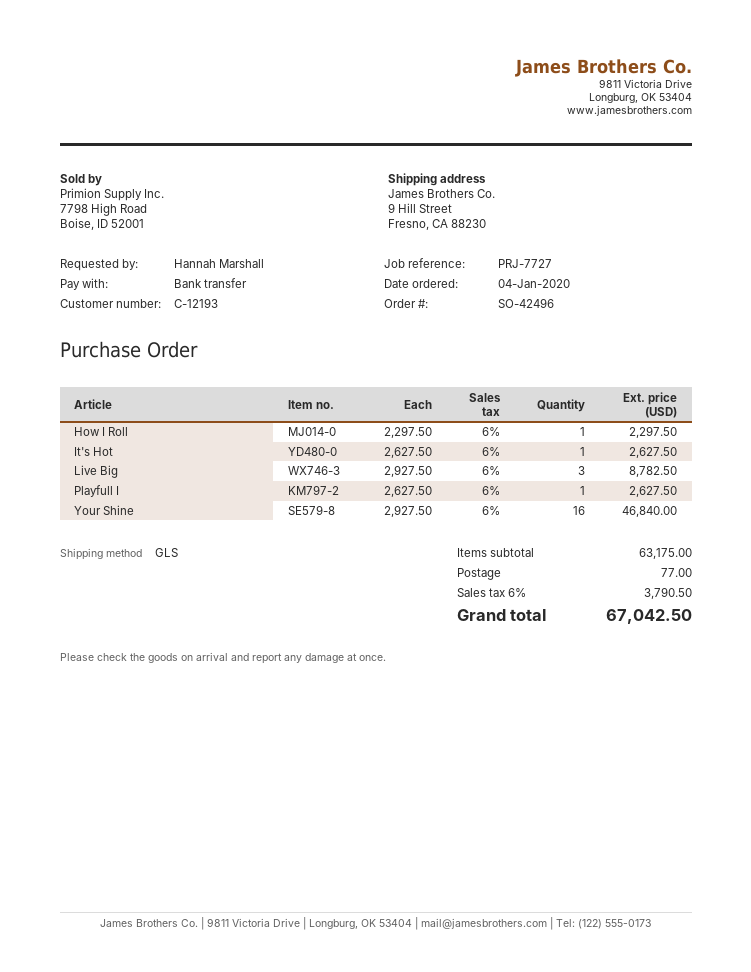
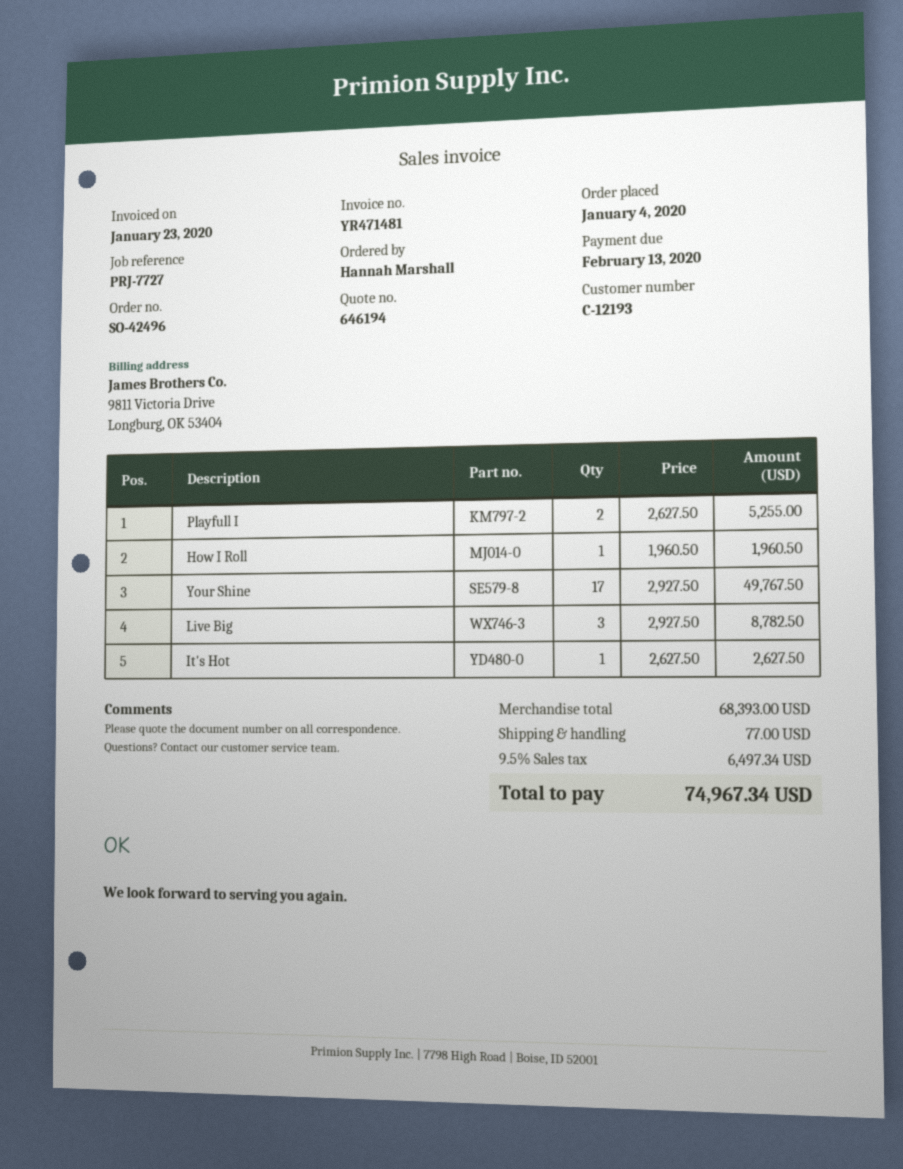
How I Roll: 1 x 2297.50 = 2297.50 -> 1 x 1960.50 = 1960.50
Playfull I: 1 x 2627.50 = 2627.50 -> 2 x 2627.50 = 5255.00
Your Shine: 16 x 2927.50 = 46840.00 -> 17 x 2927.50 = 49767.50
subtotal: 63175.00 -> 68393.00
tax: 6% = 3790.50 -> 9.5% = 6497.34
total: 67042.50 -> 74967.34

